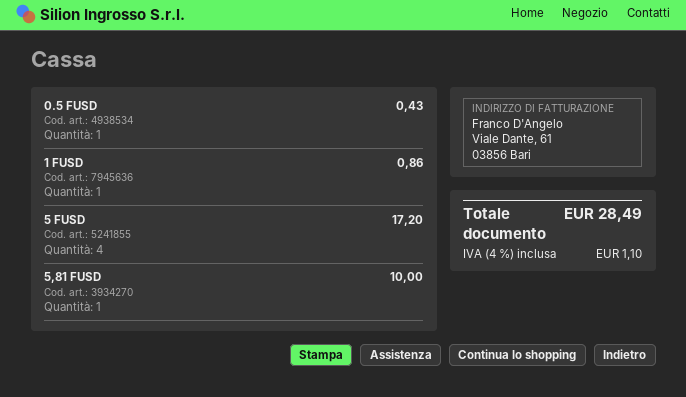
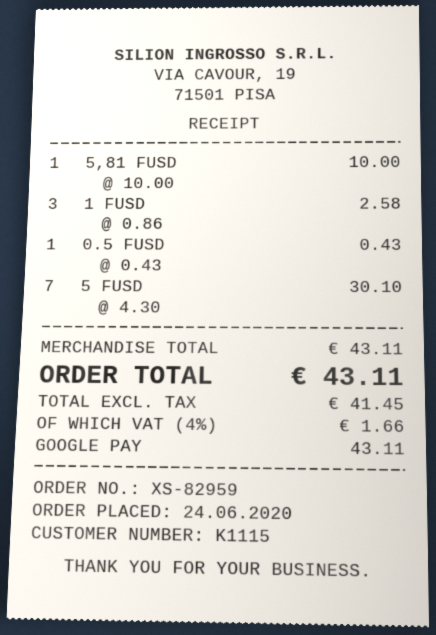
1 FUSD: 1 for 0.86 -> 3 for 2.58
5 FUSD: 4 for 17.20 -> 7 for 30.10
tax: 4% = 1.10 -> 4% = 1.66
total: 28.49 -> 43.11

